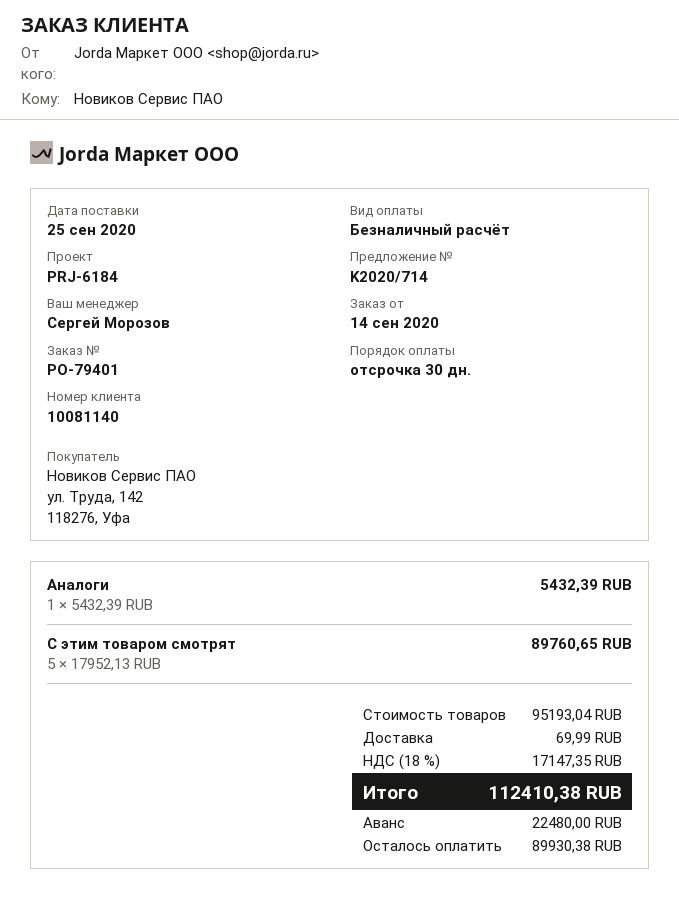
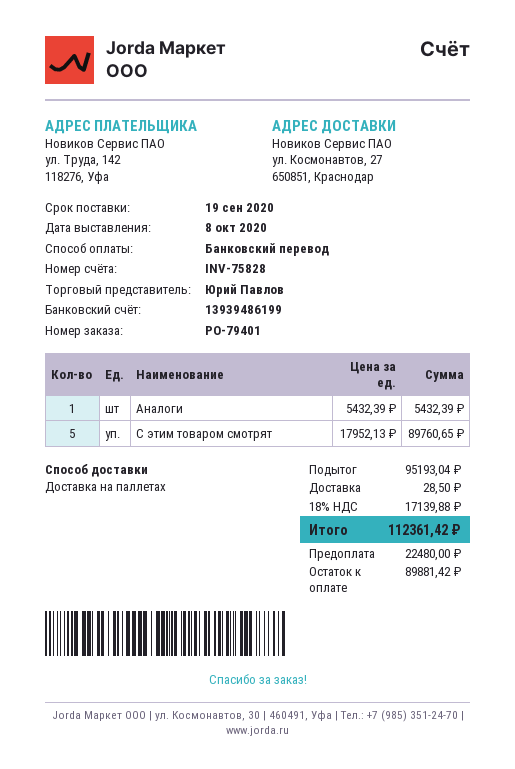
delivery date: 2020-09-25 -> 2020-09-19
sales rep: Сергей Морозов -> Юрий Павлов
shipping: 69.99 -> 28.50
tax: 18% = 17147.35 -> 18% = 17139.88
total: 112410.38 -> 112361.42
balance: 89930.38 -> 89881.42

